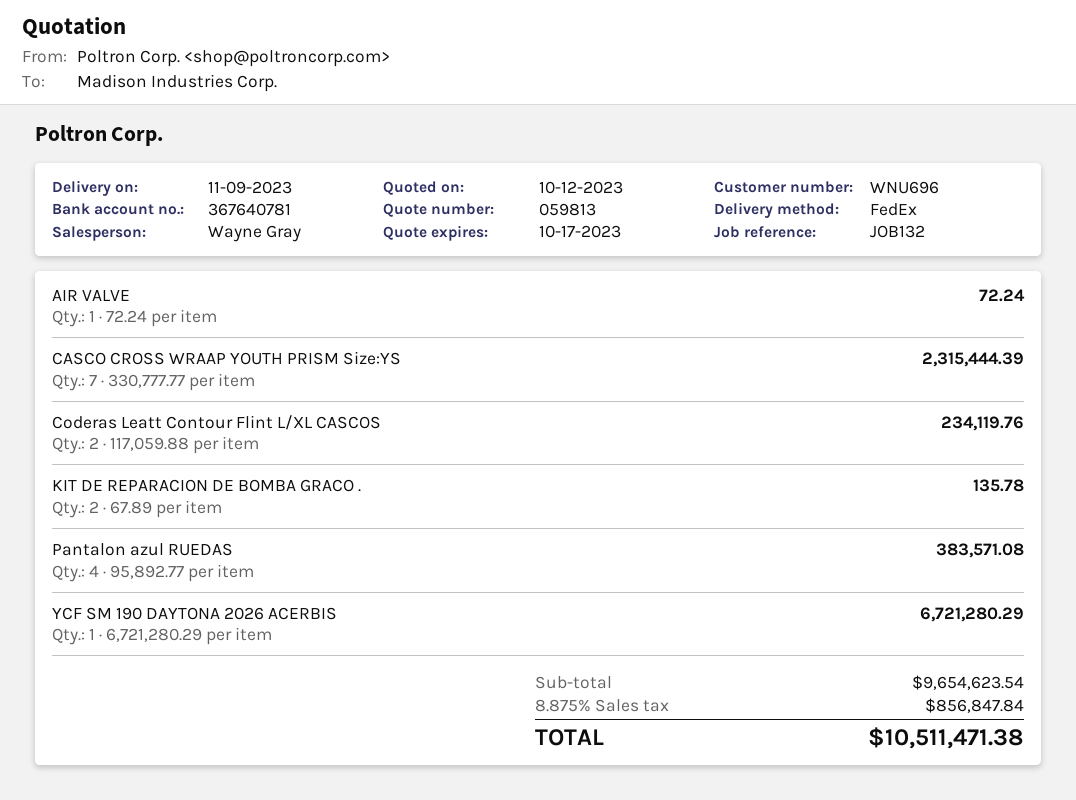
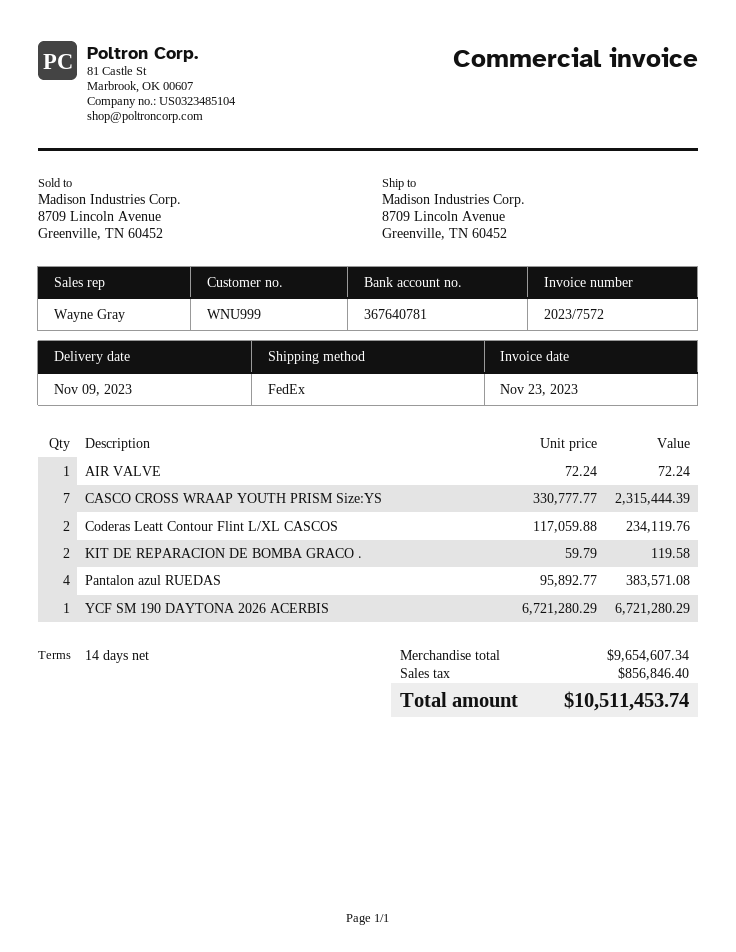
customer number: WNU696 -> WNU999
KIT DE REPARACION DE BOMBA GRACO .: 2 x 67.89 = 135.78 -> 2 x 59.79 = 119.58
subtotal: 9654623.54 -> 9654607.34
tax: 856847.84 -> 856846.40
total: 10511471.38 -> 10511453.74

